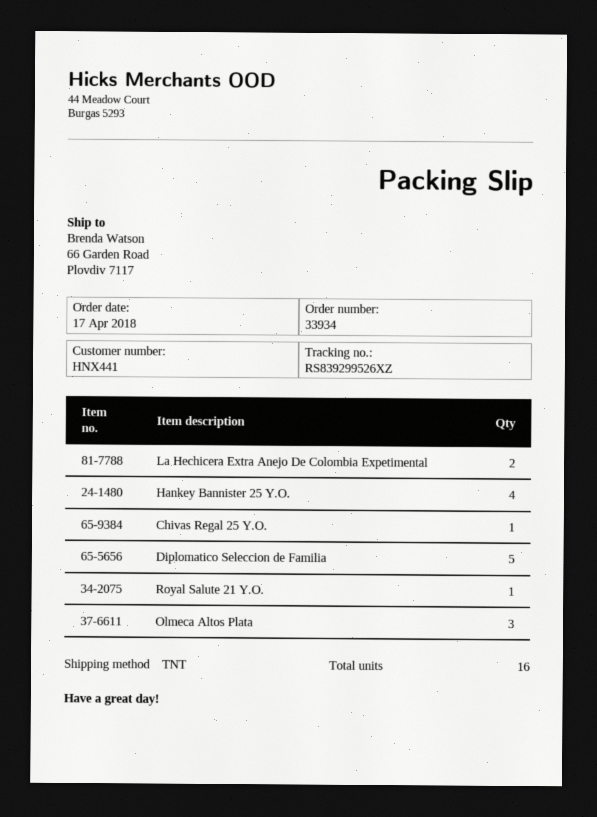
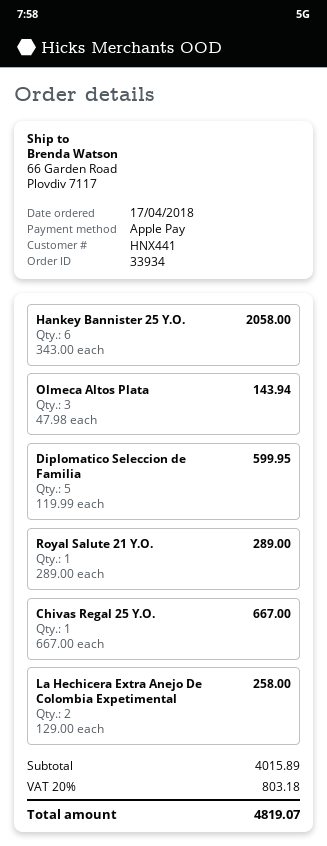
Hankey Bannister 25 Y.O.: 4 -> 6

